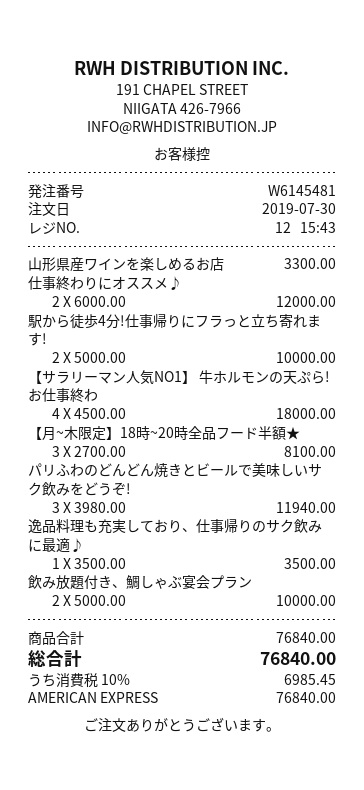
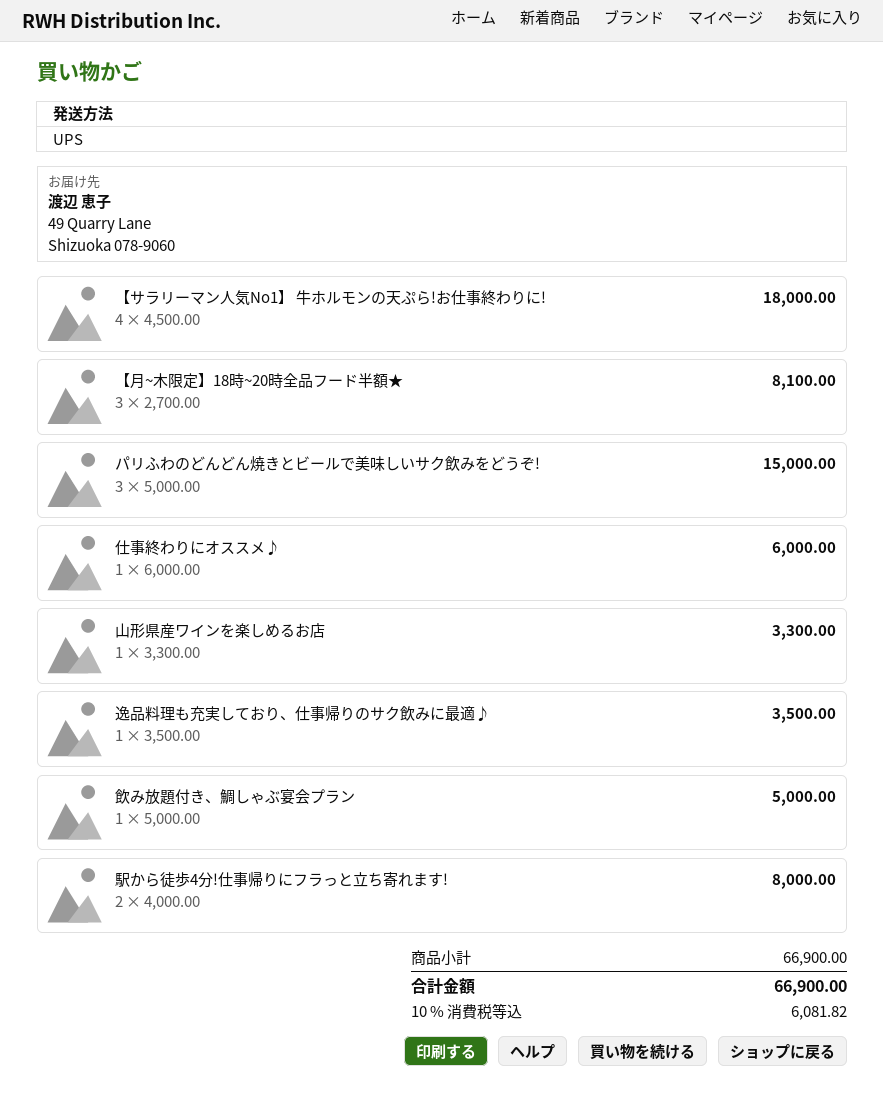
仕事終わりにオススメ♪: 2 x 6000.00 = 12000.00 -> 1 x 6000.00 = 6000.00
駅から徒歩4分!仕事帰りにフラっと立ち寄れます!: 2 x 5000.00 = 10000.00 -> 2 x 4000.00 = 8000.00
パリふわのどんどん焼きとビールで美味しいサク飲みをどうぞ!: 3 x 3980.00 = 11940.00 -> 3 x 5000.00 = 15000.00
飲み放題付き、鯛しゃぶ宴会プラン: 2 x 5000.00 = 10000.00 -> 1 x 5000.00 = 5000.00
subtotal: 76840.00 -> 66900.00
tax: 10% = 6985.45 -> 10% = 6081.82
total: 76840.00 -> 66900.00

